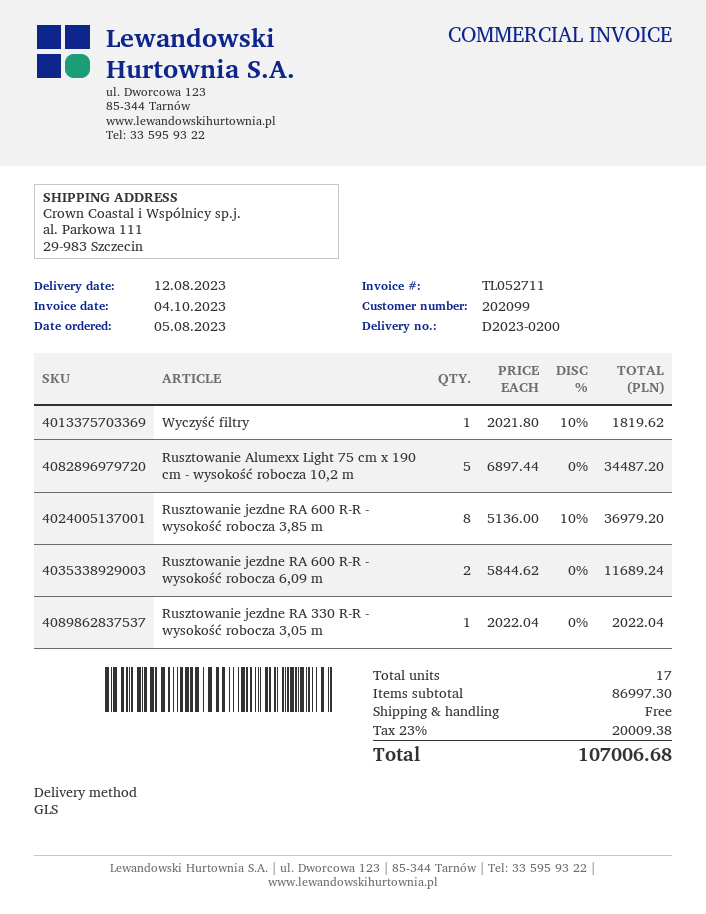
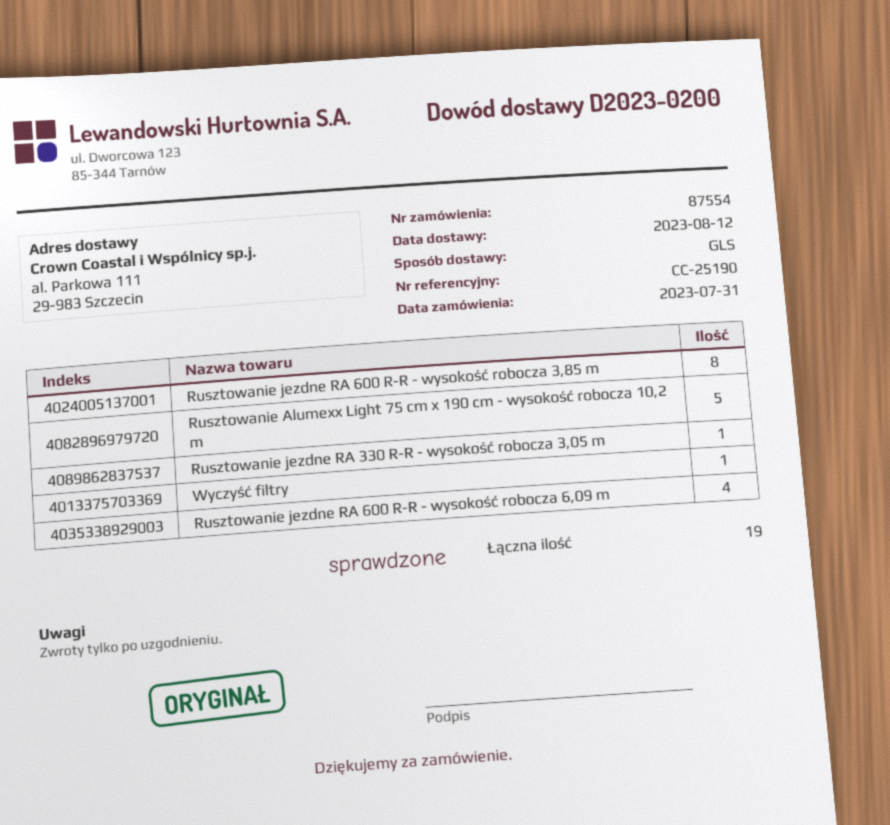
order date: 2023-08-05 -> 2023-07-31
Rusztowanie jezdne RA 600 R-R - wysokość robocza 6,09 m: 2 -> 4
total quantity: 17 -> 19

